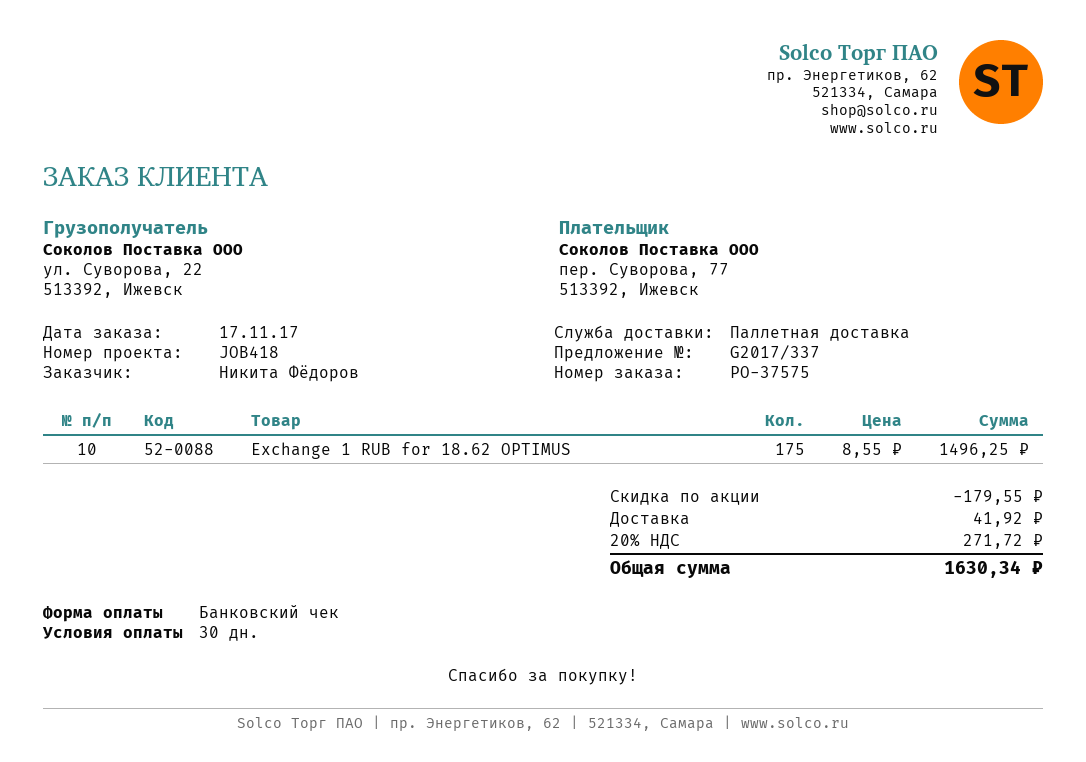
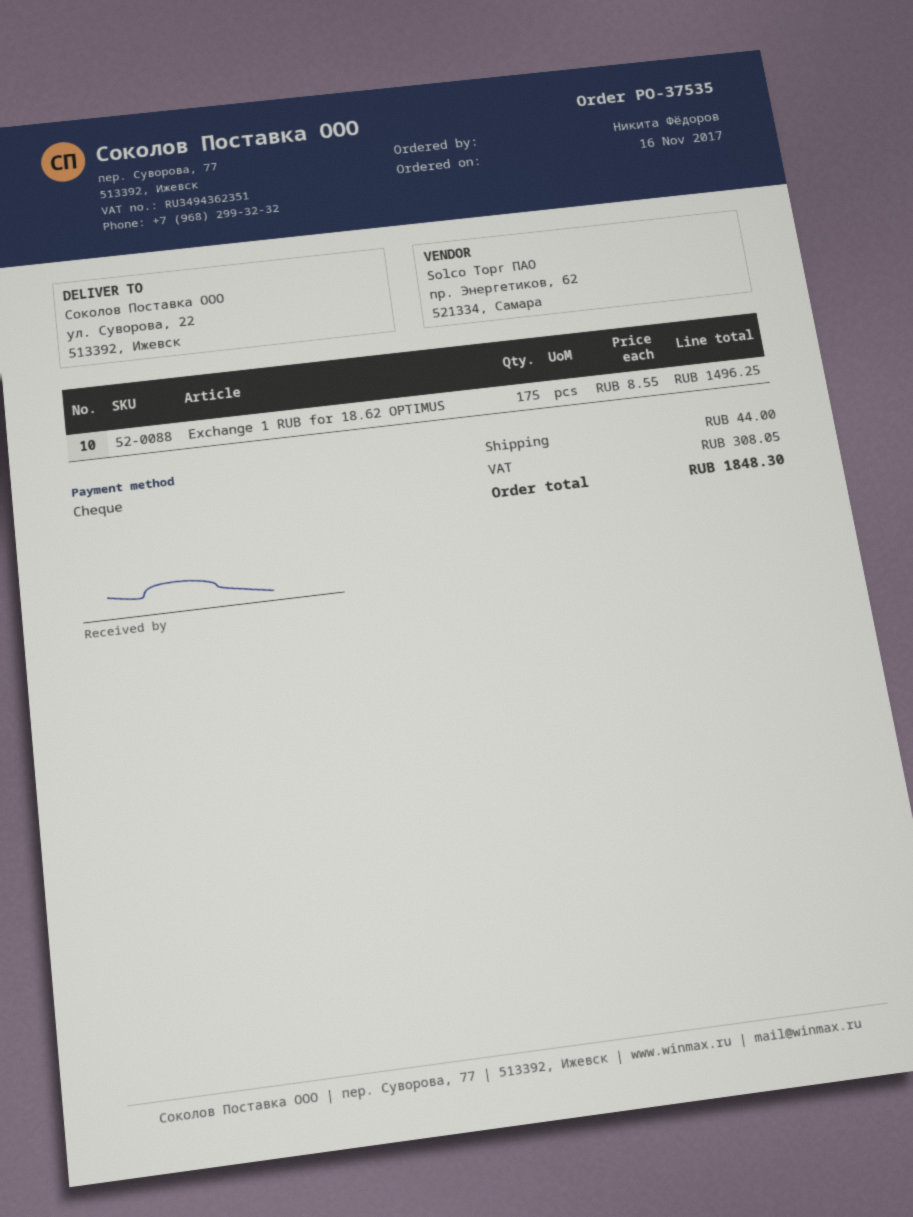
order number: PO-37575 -> PO-37535
order date: 2017-11-17 -> 2017-11-16
discount: 179.55 -> none
shipping: 41.92 -> 44.00
tax: 271.72 -> 308.05
total: 1630.34 -> 1848.30

